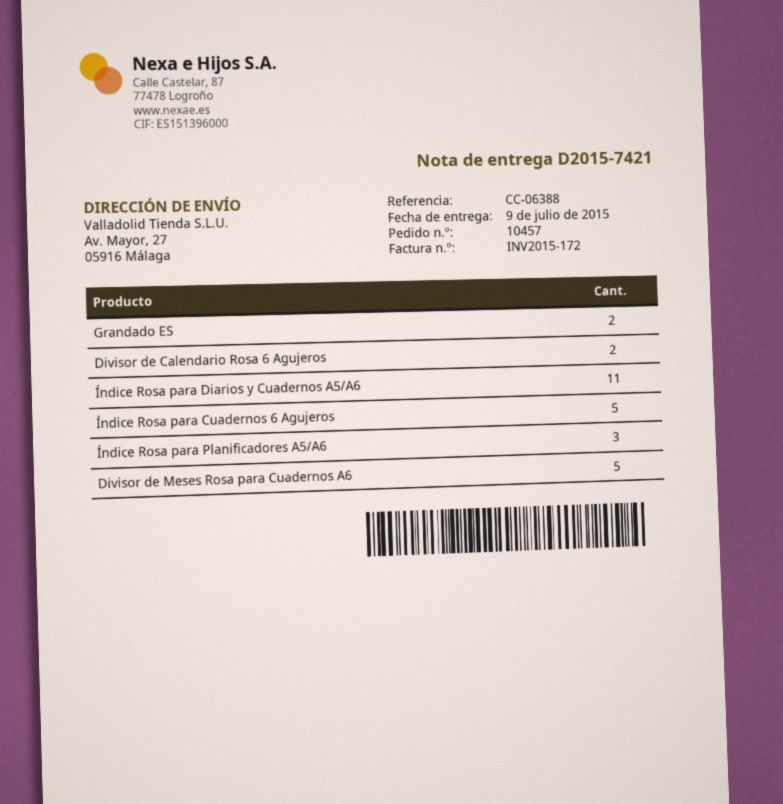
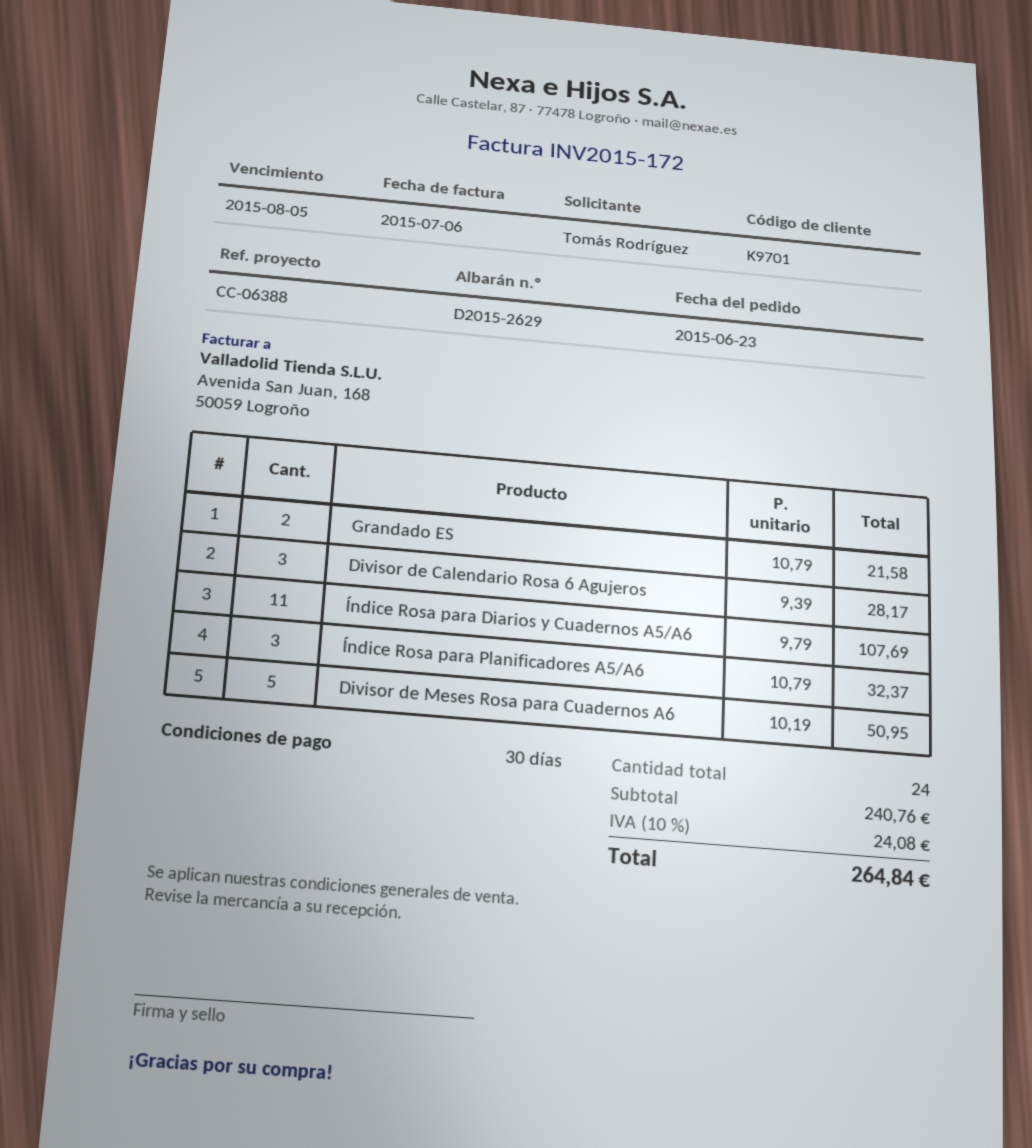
delivery note number: D2015-7421 -> D2015-2629
Divisor de Calendario Rosa 6 Agujeros: 2 -> 3
Índice Rosa para Cuadernos 6 Agujeros: 5 -> none

